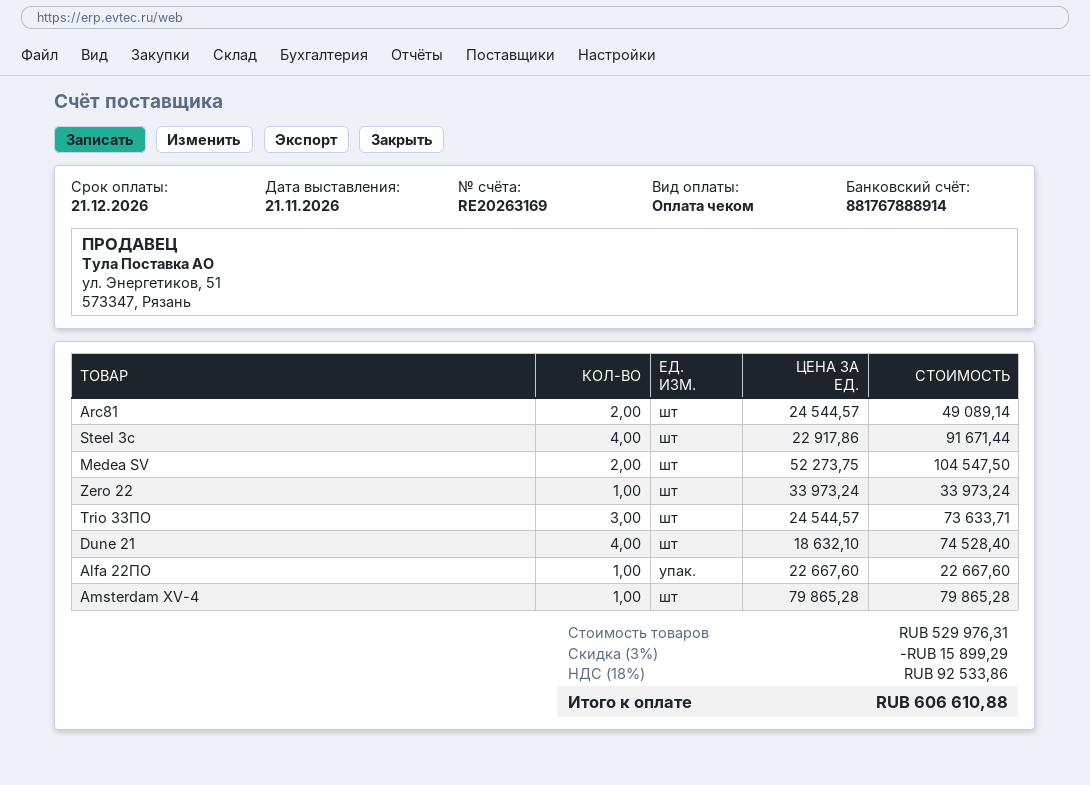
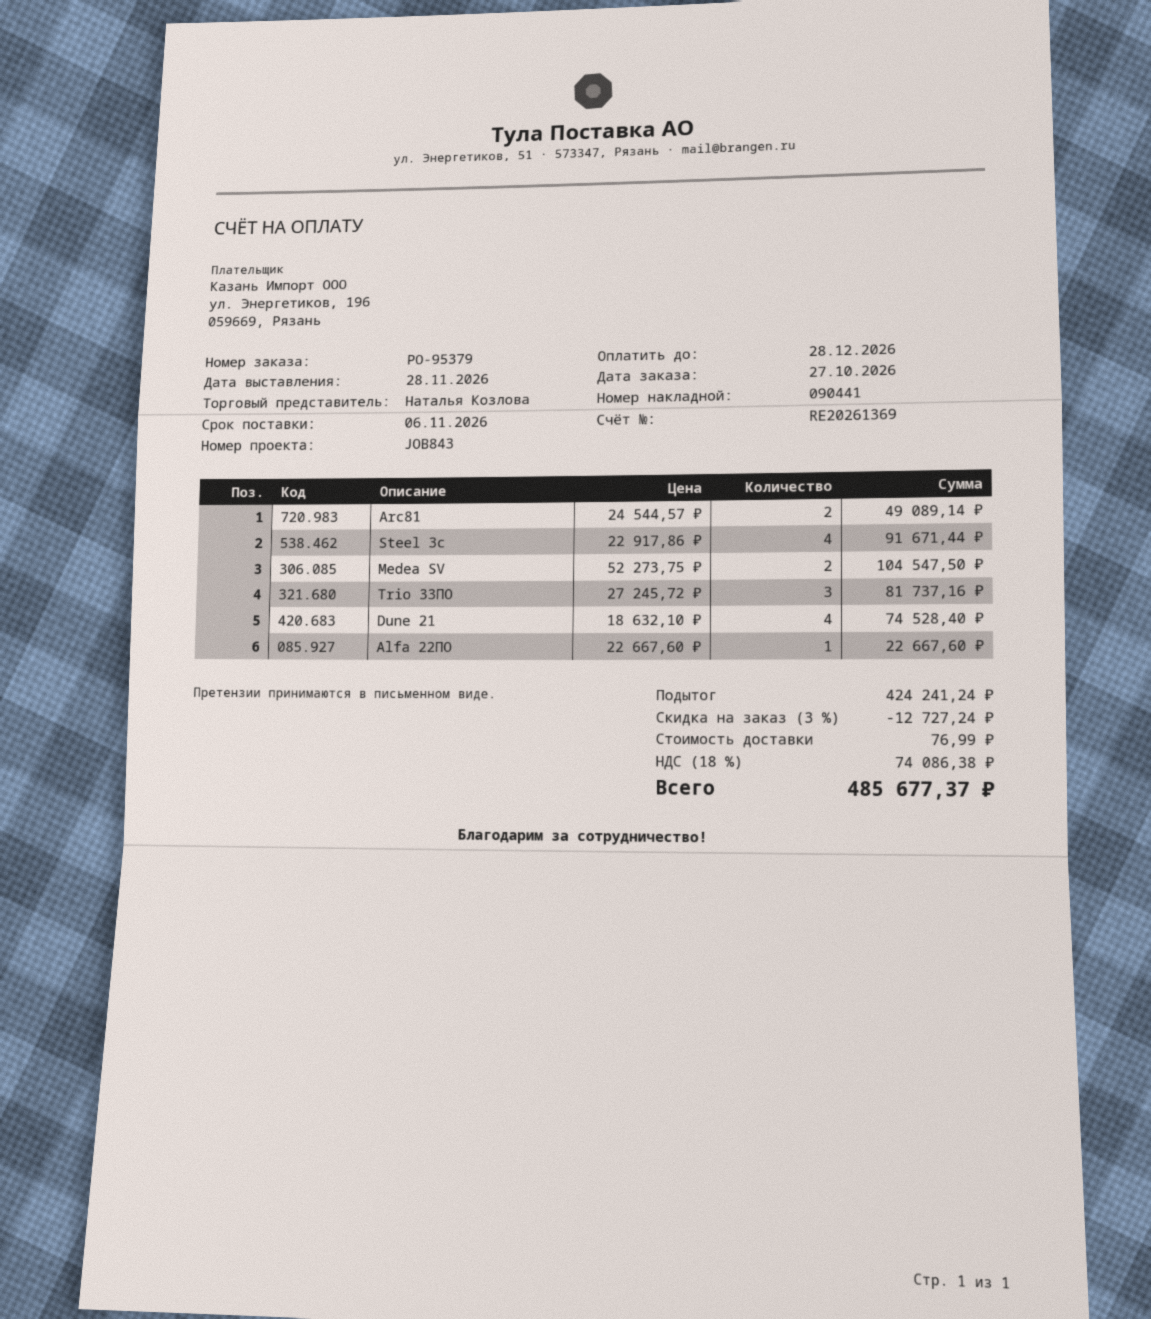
invoice number: RE20263169 -> RE20261369
invoice date: 2026-11-21 -> 2026-11-28
due date: 2026-12-21 -> 2026-12-28
Zero 22: 1 x 33973.24 = 33973.24 -> none
Trio 33ПО: 3 x 24544.57 = 73633.71 -> 3 x 27245.72 = 81737.16
Amsterdam XV-4: 1 x 79865.28 = 79865.28 -> none
subtotal: 529976.31 -> 424241.24
discount: 3% = 15899.29 -> 3% = 12727.24
shipping: none -> 76.99
tax: 18% = 92533.86 -> 18% = 74086.38
total: 606610.88 -> 485677.37

